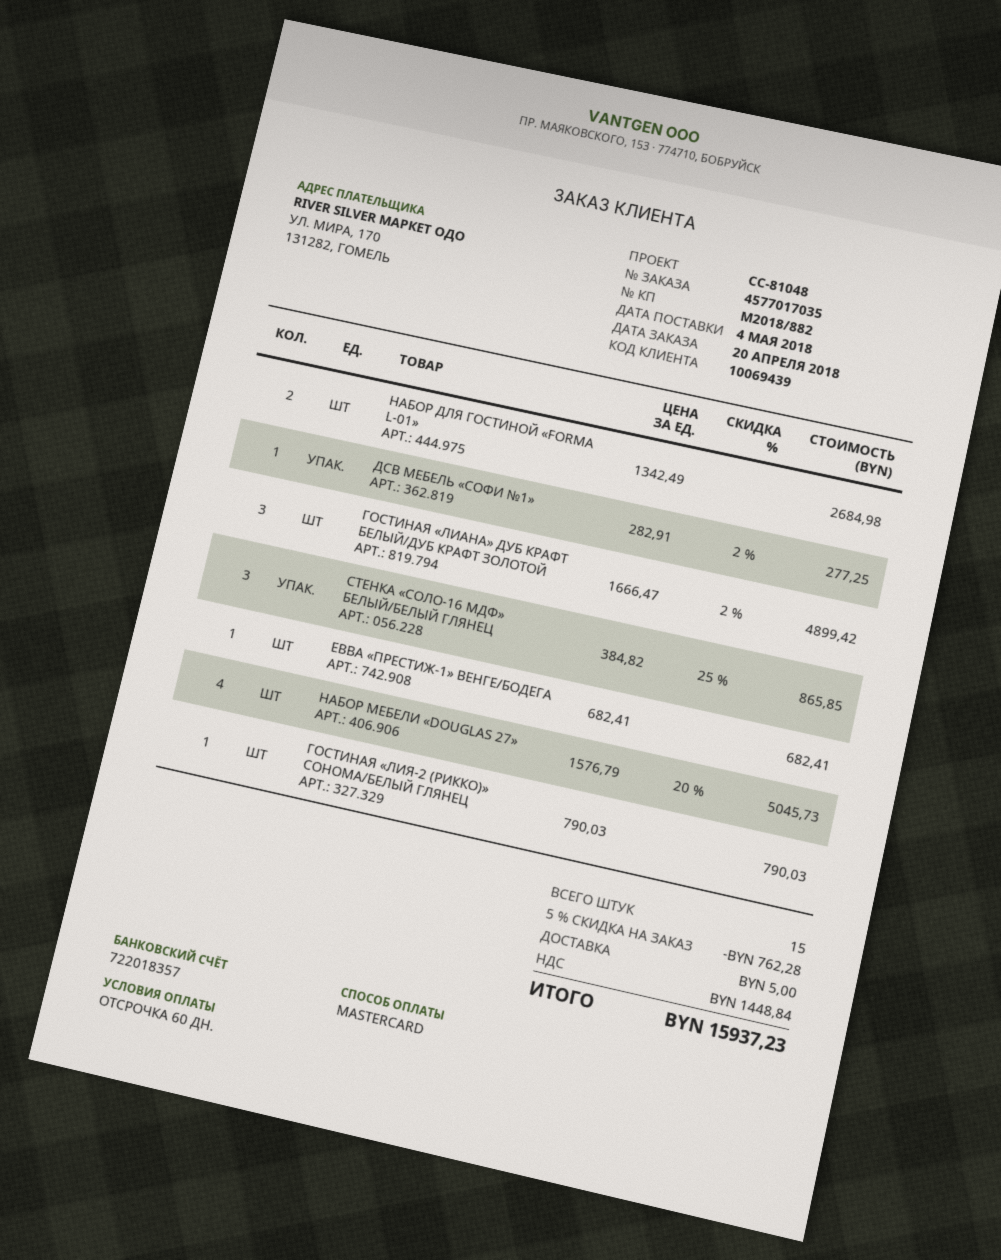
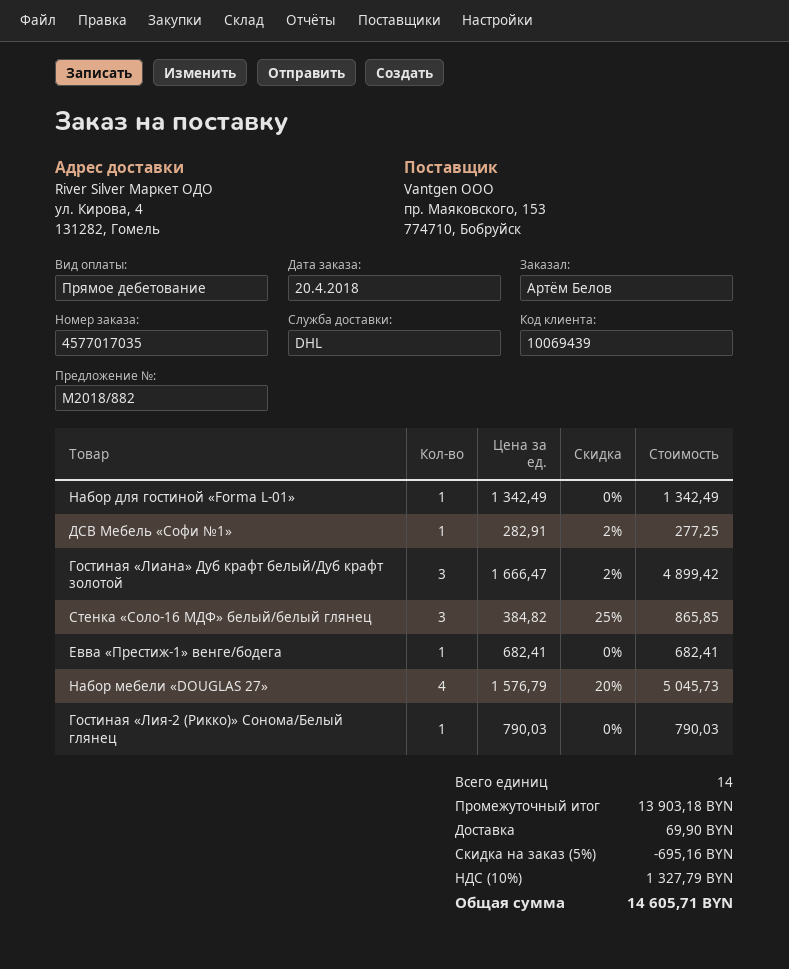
payment method: Mastercard -> direct debit
НАБОР ДЛЯ ГОСТИНОЙ «FORMA L-01»: 2 x 1342.49 = 2684.98 -> 1 x 1342.49 = 1342.49
total quantity: 15 -> 14
discount: 5% = 762.28 -> 5% = 695.16
shipping: 5.00 -> 69.90
tax: 1448.84 -> 1327.79
total: 15937.23 -> 14605.71

